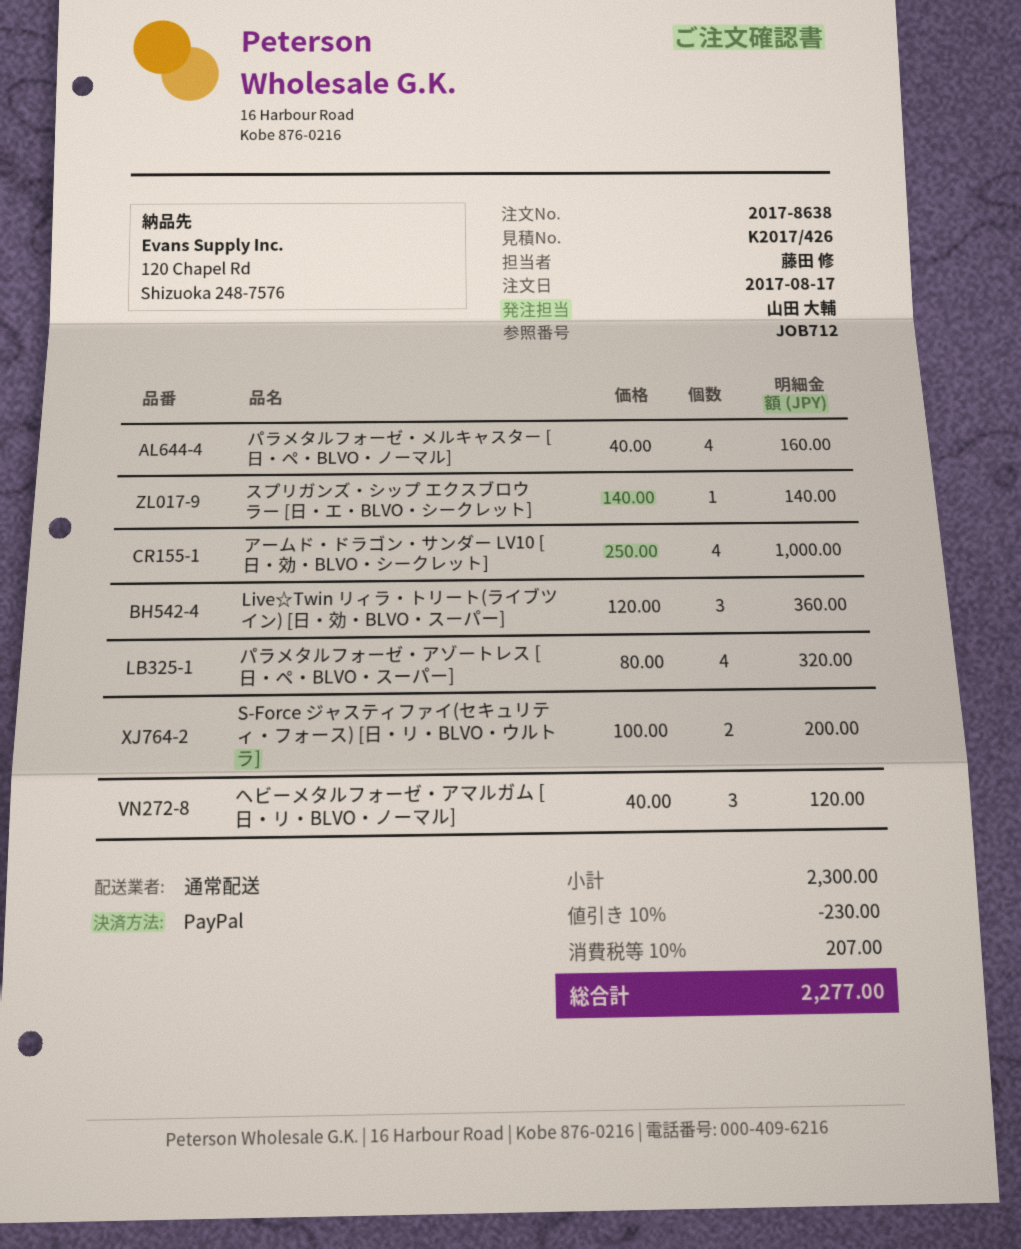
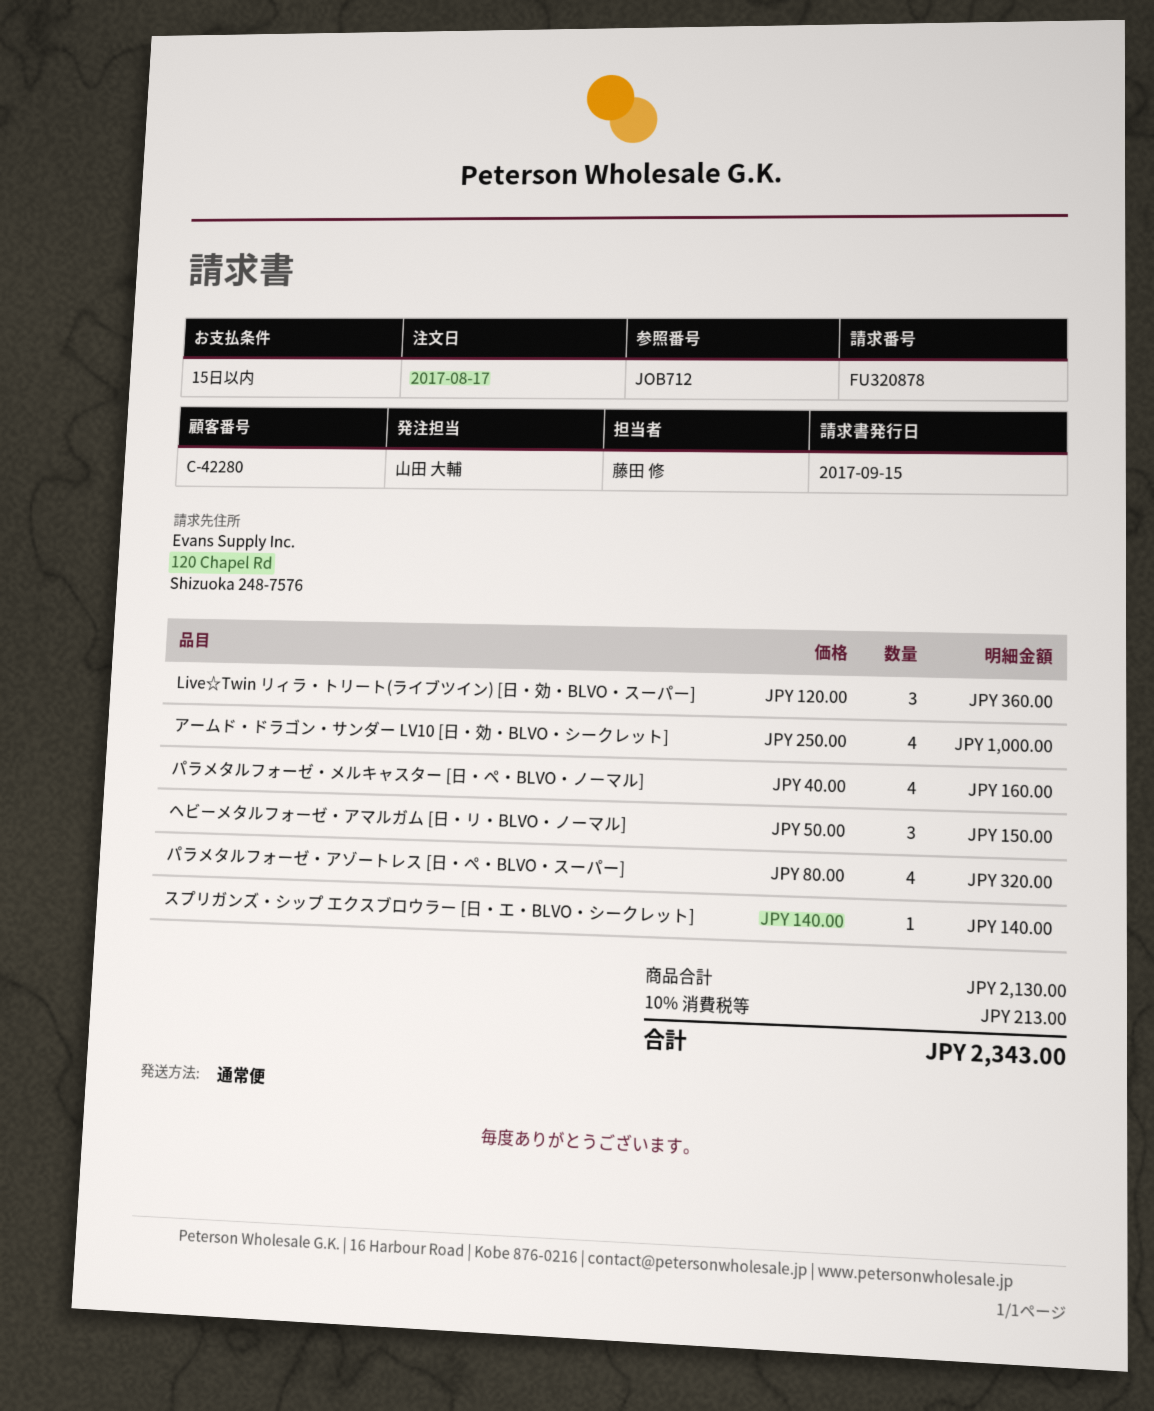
S-Force ジャスティファイ(セキュリティ・フォース) [日・リ・BLVO・ウルトラ]: 2 x 100.00 = 200.00 -> none
ヘビーメタルフォーゼ・アマルガム [日・リ・BLVO・ノーマル]: 3 x 40.00 = 120.00 -> 3 x 50.00 = 150.00
subtotal: 2300.00 -> 2130.00
discount: 10% = 230.00 -> none
tax: 10% = 207.00 -> 10% = 213.00
total: 2277.00 -> 2343.00

